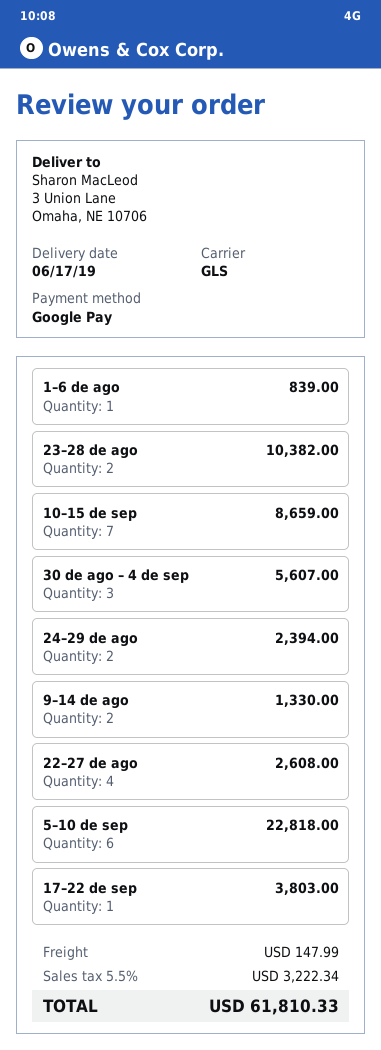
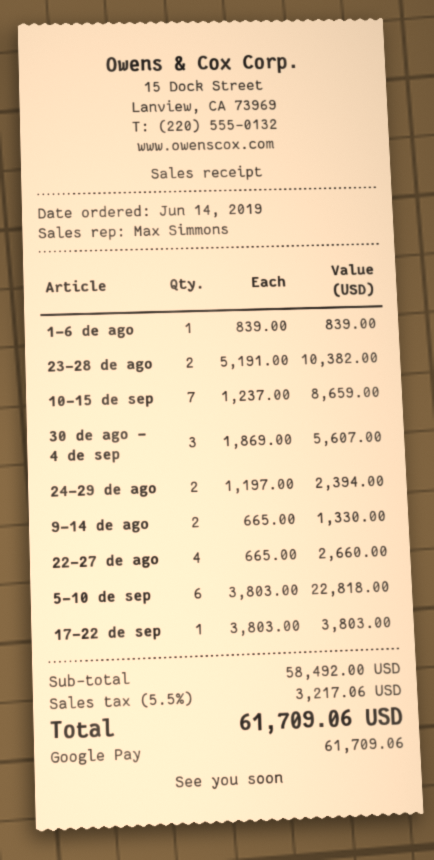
22–27 de ago: 4 for 2608.00 -> 4 for 2660.00
shipping: 147.99 -> none
tax: 5.5% = 3222.34 -> 5.5% = 3217.06
total: 61810.33 -> 61709.06

